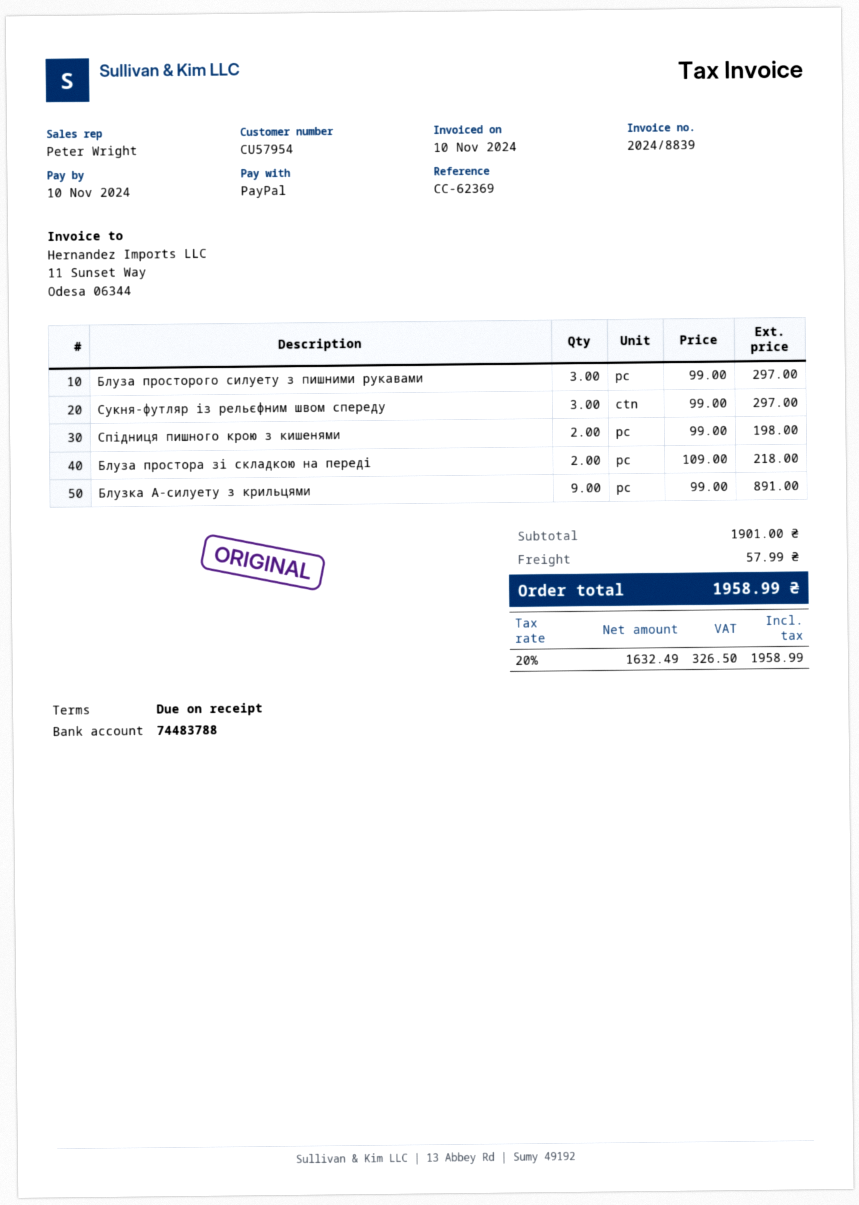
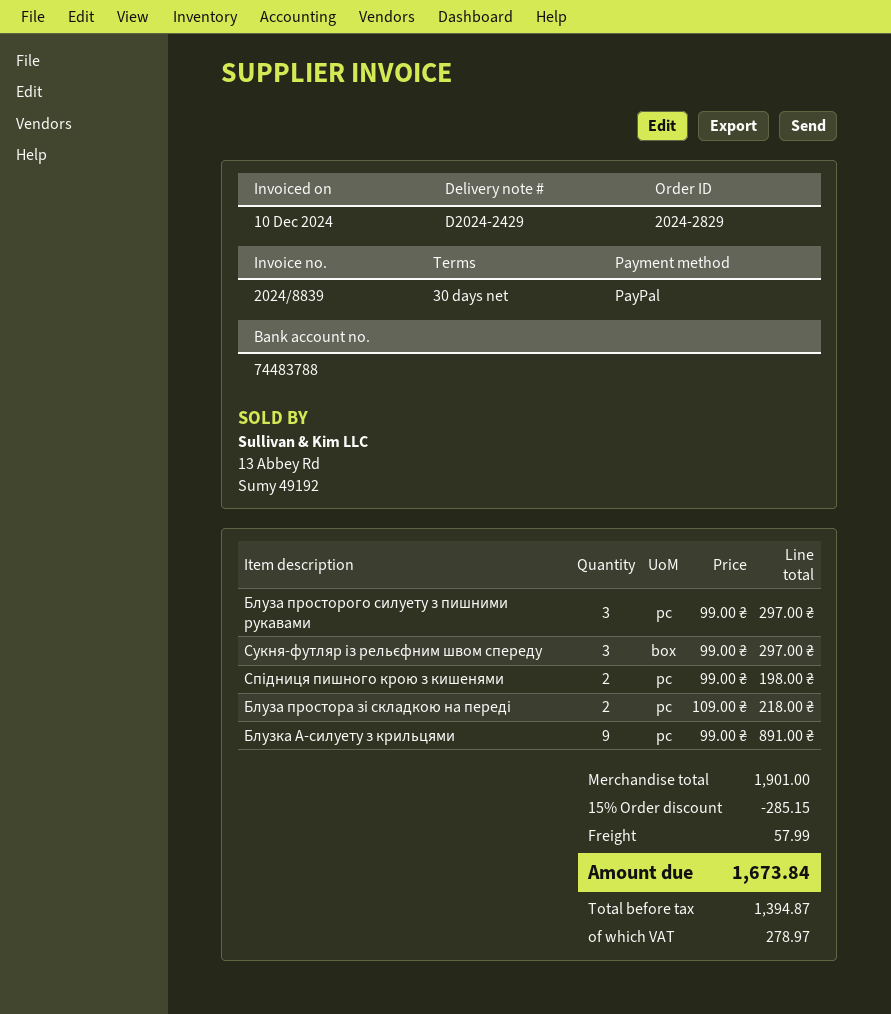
invoice date: 2024-11-10 -> 2024-12-10
payment terms: on receipt -> 30 days
discount: none -> 15% = 285.15
net: 1632.49 -> 1394.87
tax: 326.50 -> 278.97
total: 1958.99 -> 1673.84

